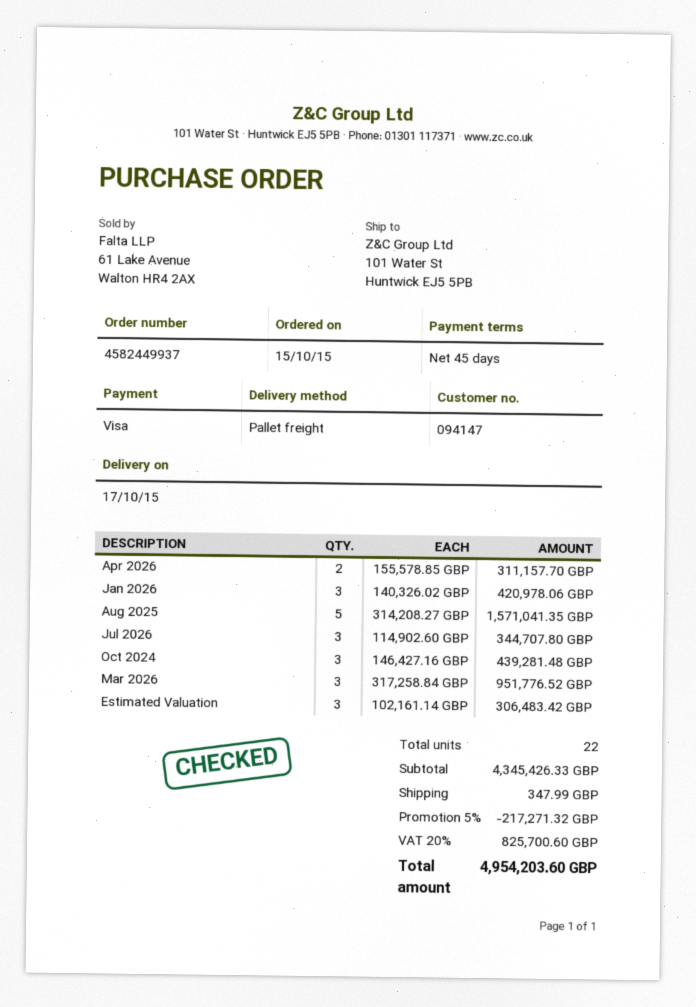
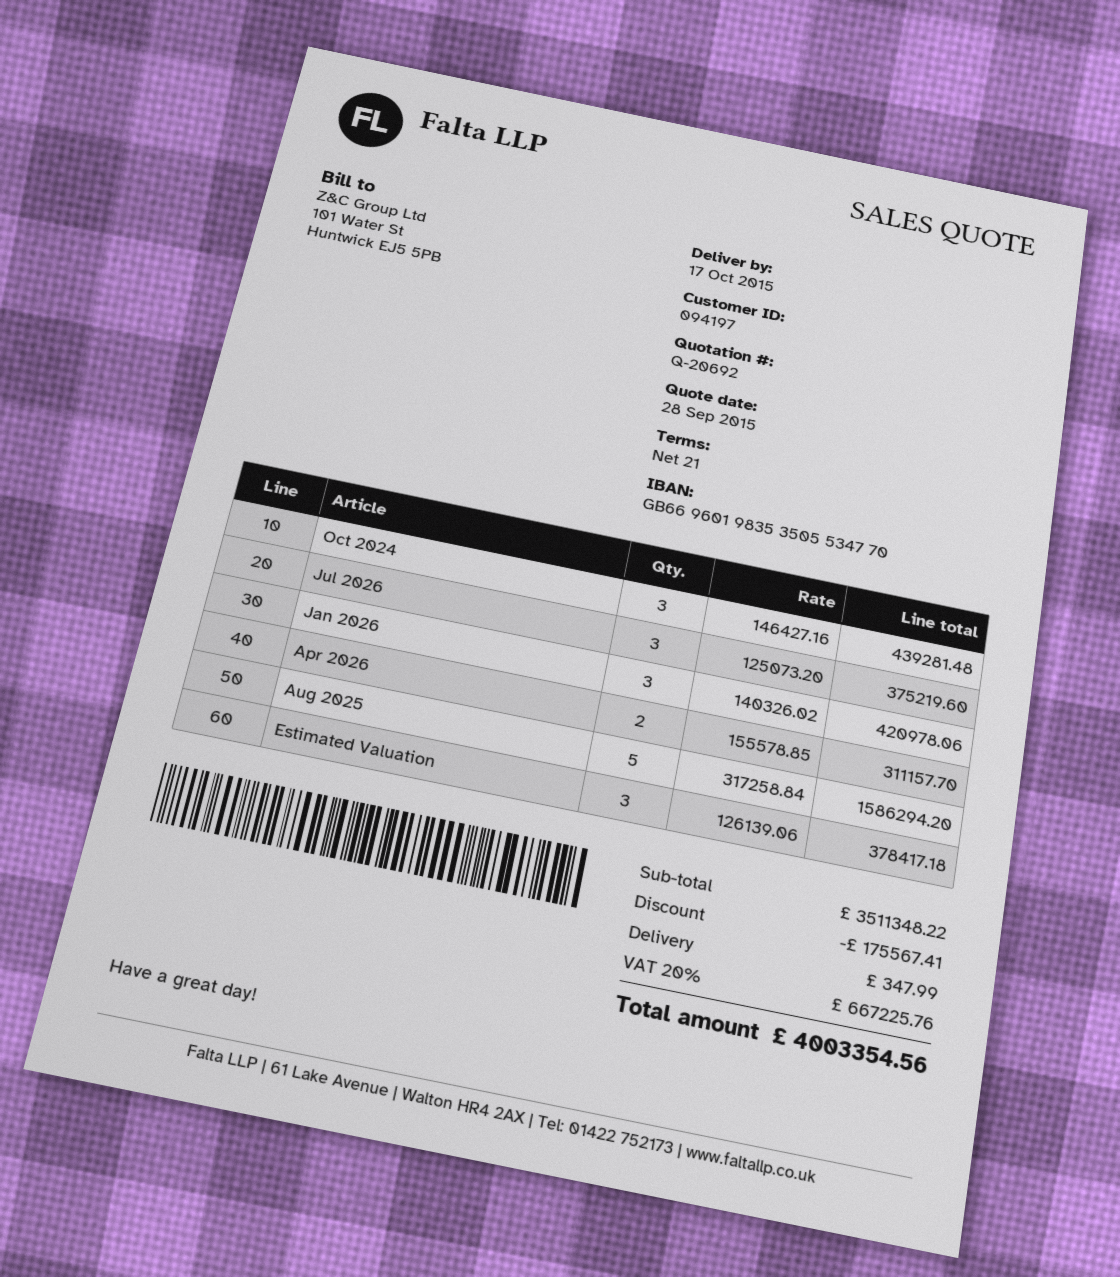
payment terms: 45 days -> 21 days
customer number: 094147 -> 094197
Aug 2025: 5 x 314208.27 = 1571041.35 -> 5 x 317258.84 = 1586294.20
Jul 2026: 3 x 114902.60 = 344707.80 -> 3 x 125073.20 = 375219.60
Mar 2026: 3 x 317258.84 = 951776.52 -> none
Estimated Valuation: 3 x 102161.14 = 306483.42 -> 3 x 126139.06 = 378417.18
subtotal: 4345426.33 -> 3511348.22
discount: 217271.32 -> 175567.41
tax: 20% = 825700.60 -> 20% = 667225.76
total: 4954203.60 -> 4003354.56

